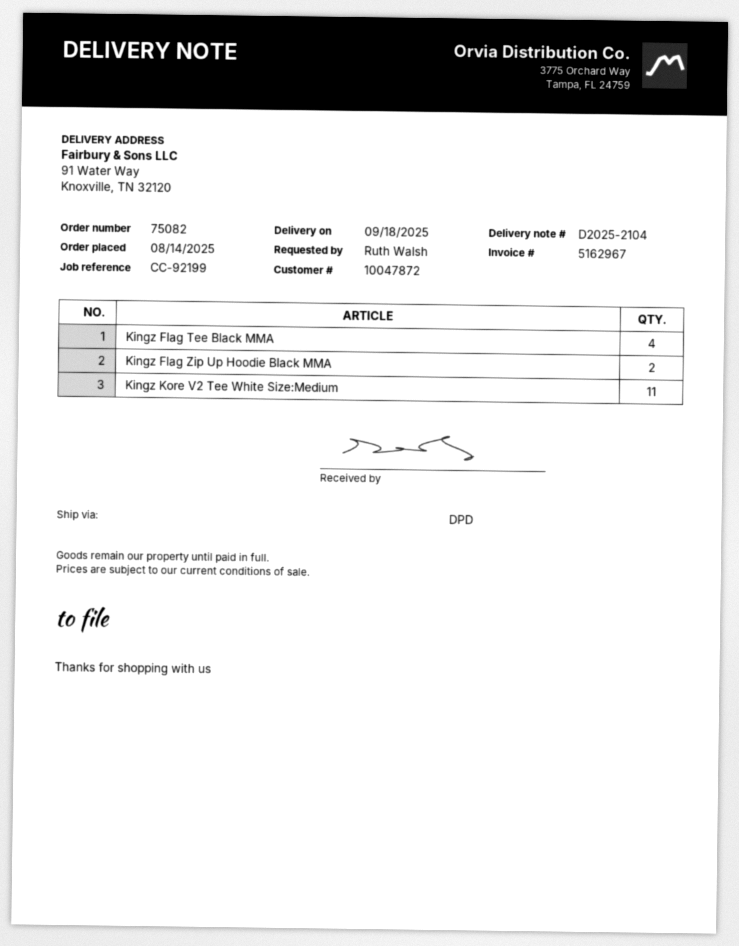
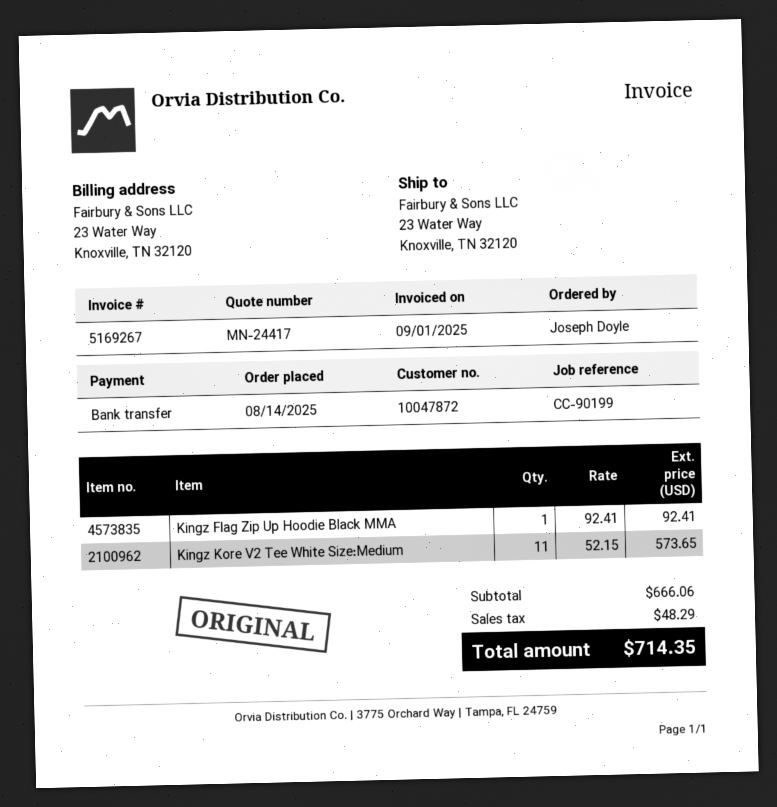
invoice number: 5162967 -> 5169267
reference: CC-92199 -> CC-90199
ordered by: Ruth Walsh -> Joseph Doyle
ship to: 91 Water Way, Knoxville, TN 32120 -> 23 Water Way, Knoxville, TN 32120
Kingz Flag Tee Black MMA: 4 -> none
Kingz Flag Zip Up Hoodie Black MMA: 2 -> 1

